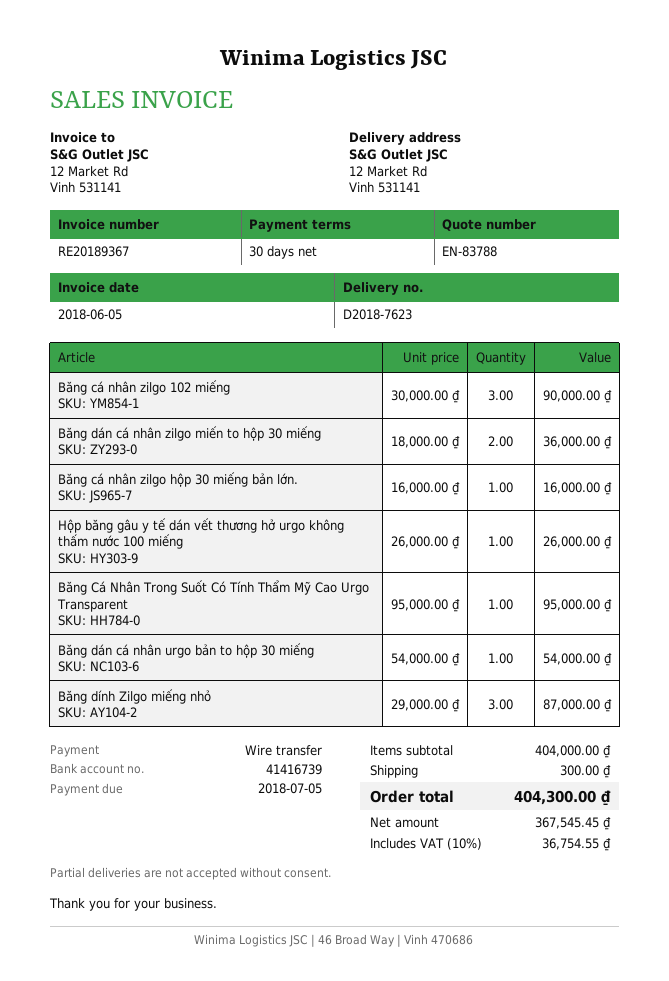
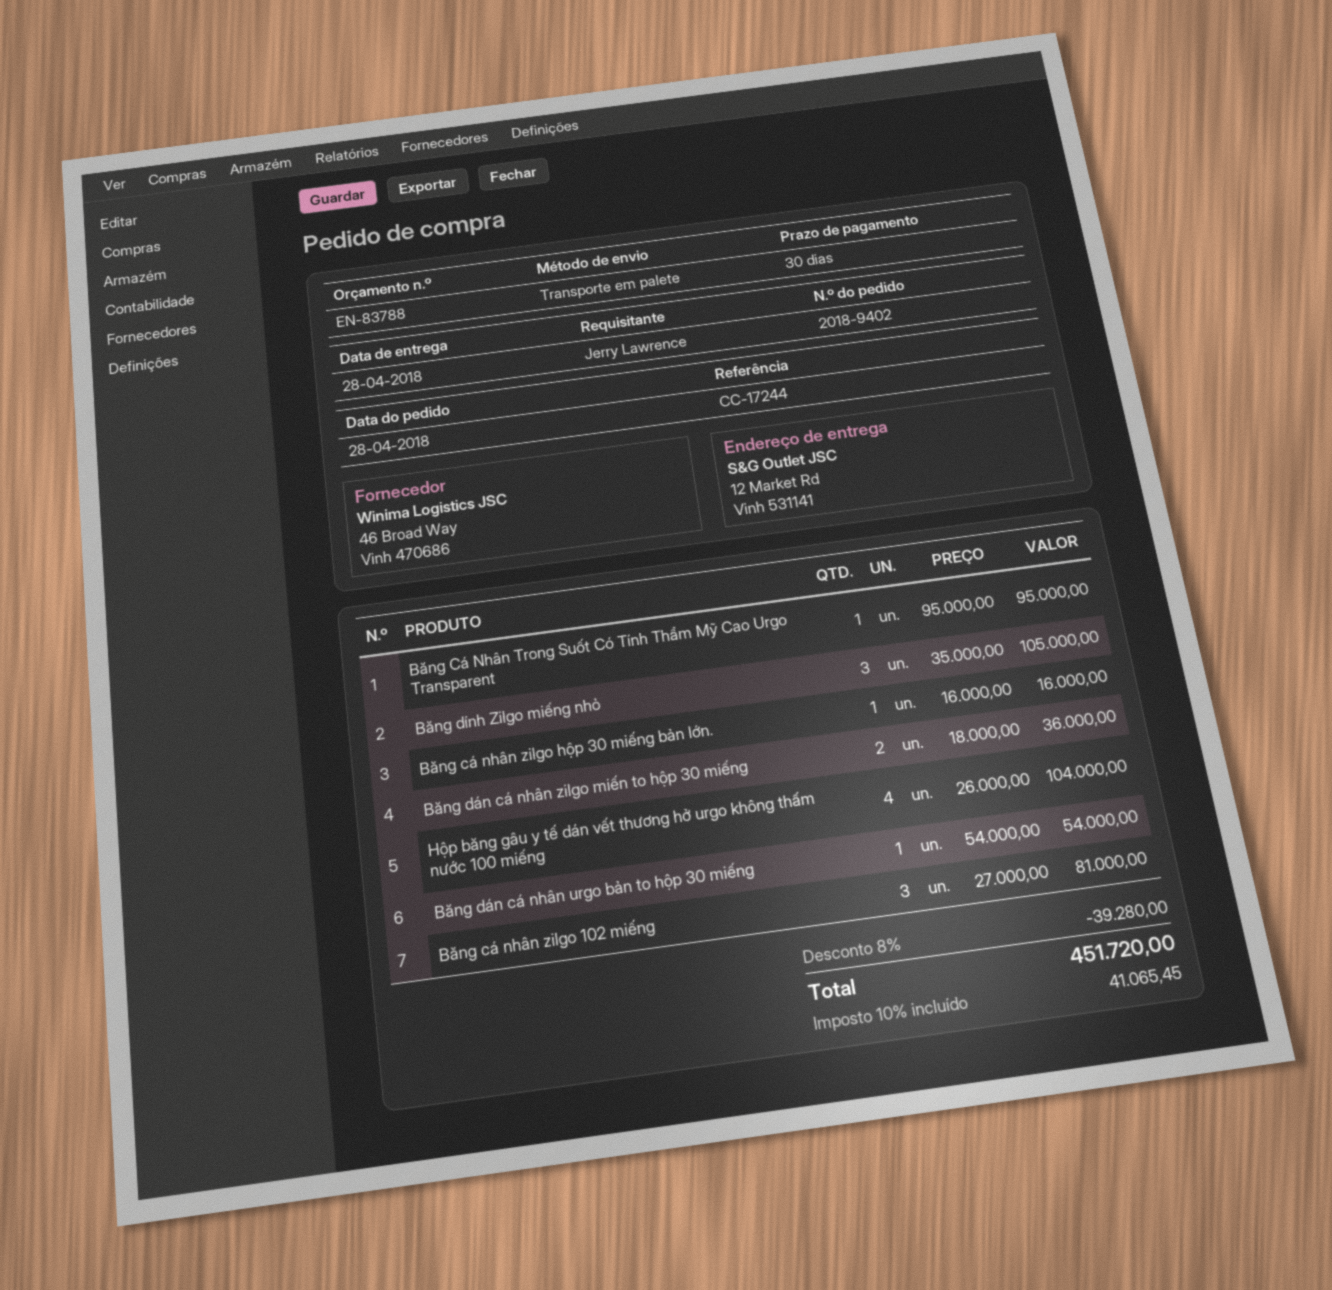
Băng cá nhân zilgo 102 miếng: 3 x 30000.00 = 90000.00 -> 3 x 27000.00 = 81000.00
Hộp băng gâu y tế dán vết thương hở urgo không thấm nước 100 miếng: 1 x 26000.00 = 26000.00 -> 4 x 26000.00 = 104000.00
Băng dính Zilgo miếng nhỏ: 3 x 29000.00 = 87000.00 -> 3 x 35000.00 = 105000.00
discount: none -> 8% = 39280.00
shipping: 300.00 -> none
tax: 10% = 36754.55 -> 10% = 41065.45
total: 404300.00 -> 451720.00

